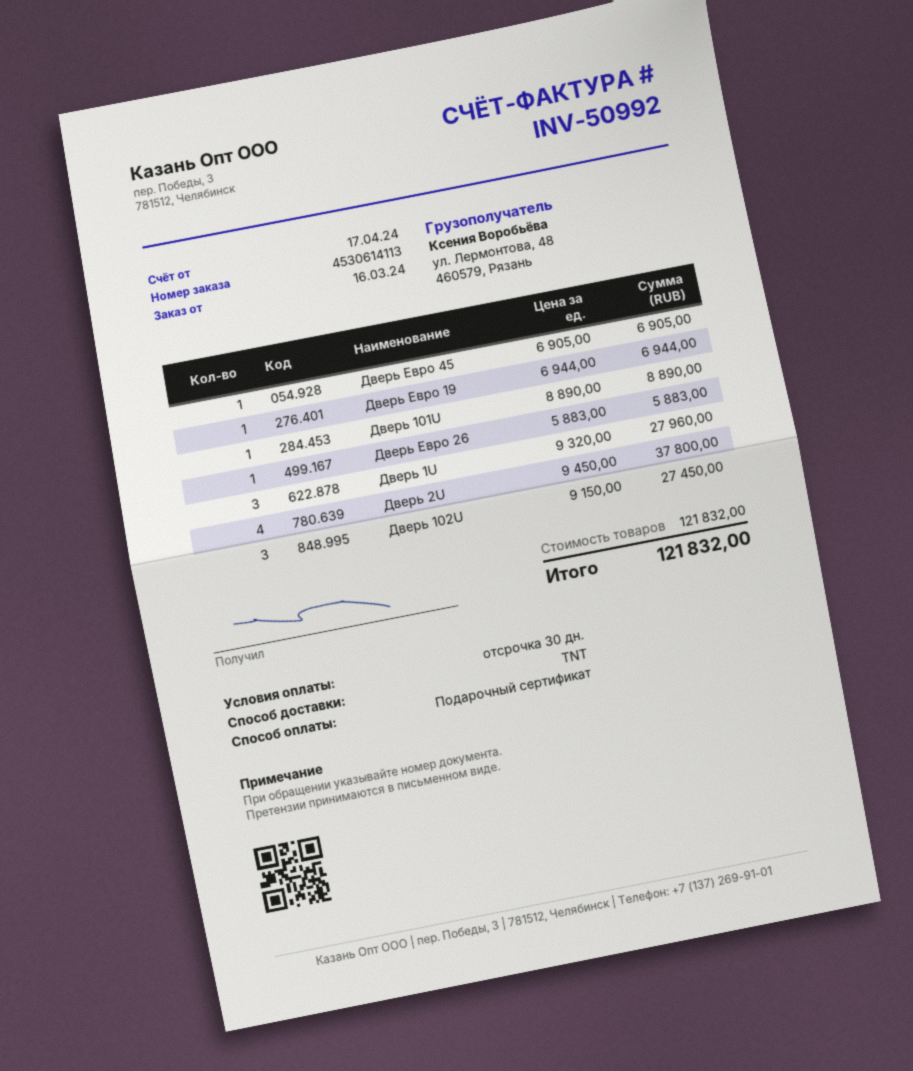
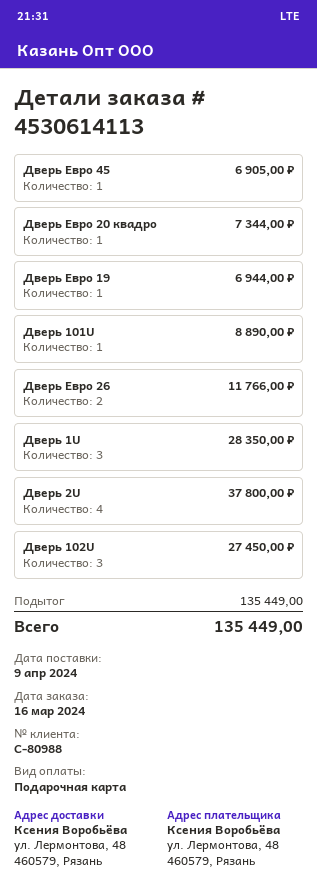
Дверь Евро 26: 1 for 5883.00 -> 2 for 11766.00
Дверь 1U: 3 for 27960.00 -> 3 for 28350.00
Дверь Евро 20 квадро: none -> 1 for 7344.00
subtotal: 121832.00 -> 135449.00
total: 121832.00 -> 135449.00

